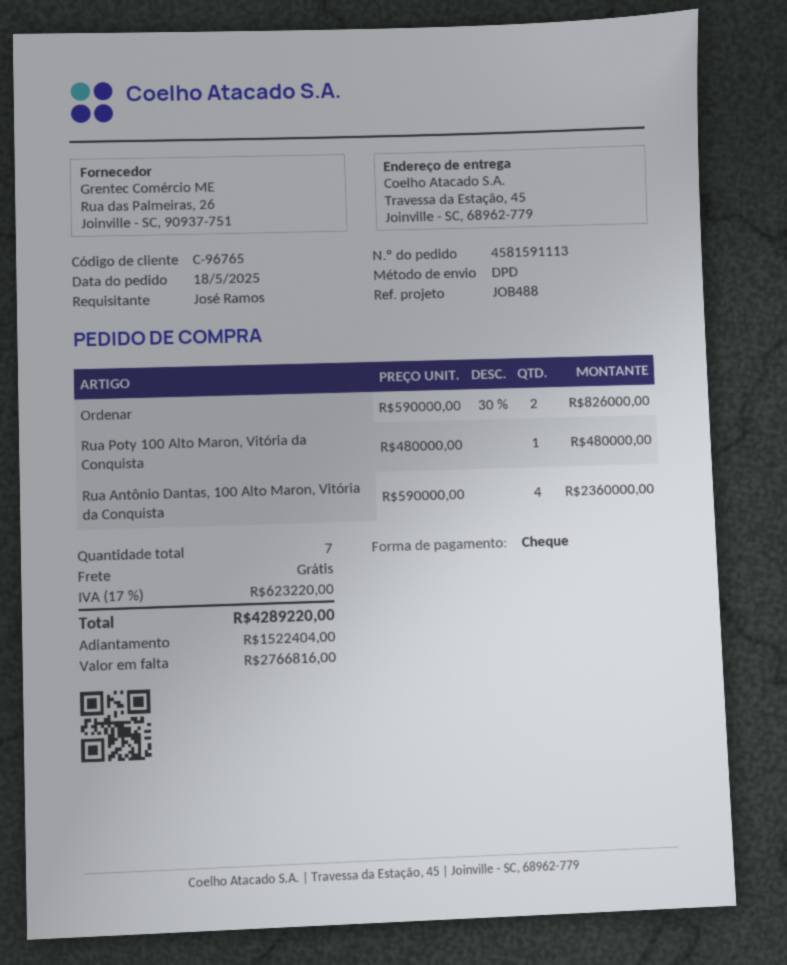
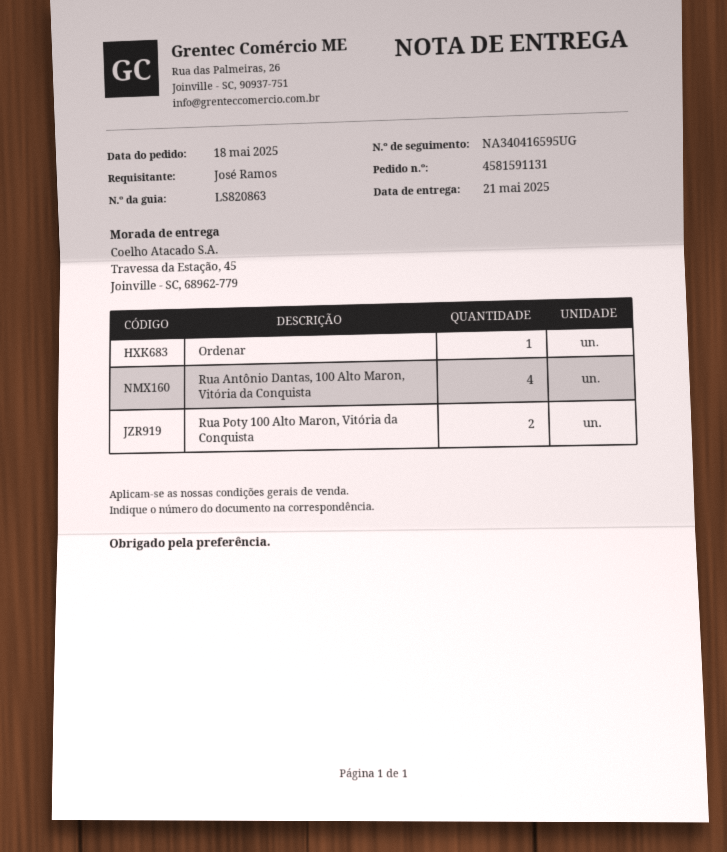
order number: 4581591113 -> 4581591131
Ordenar: 2 -> 1
Rua Poty 100 Alto Maron, Vitória da Conquista: 1 -> 2

